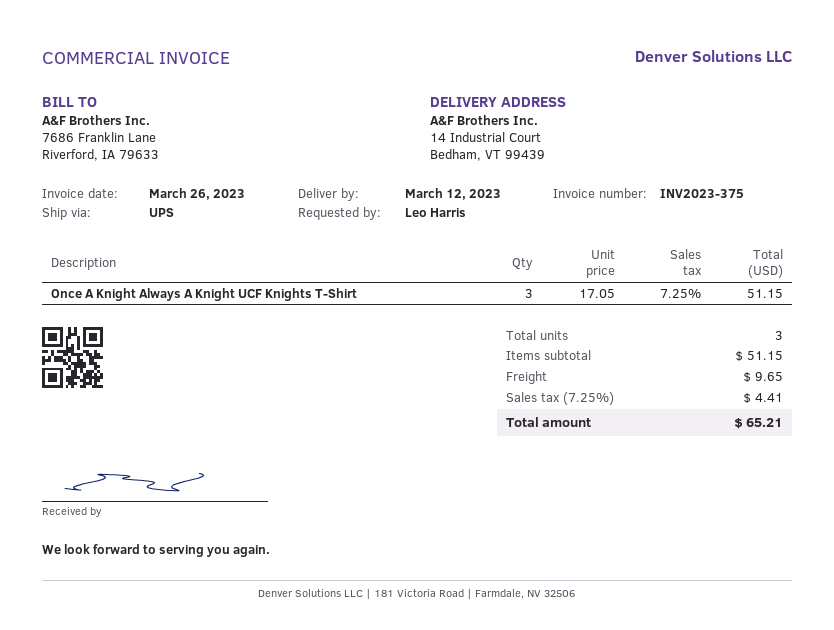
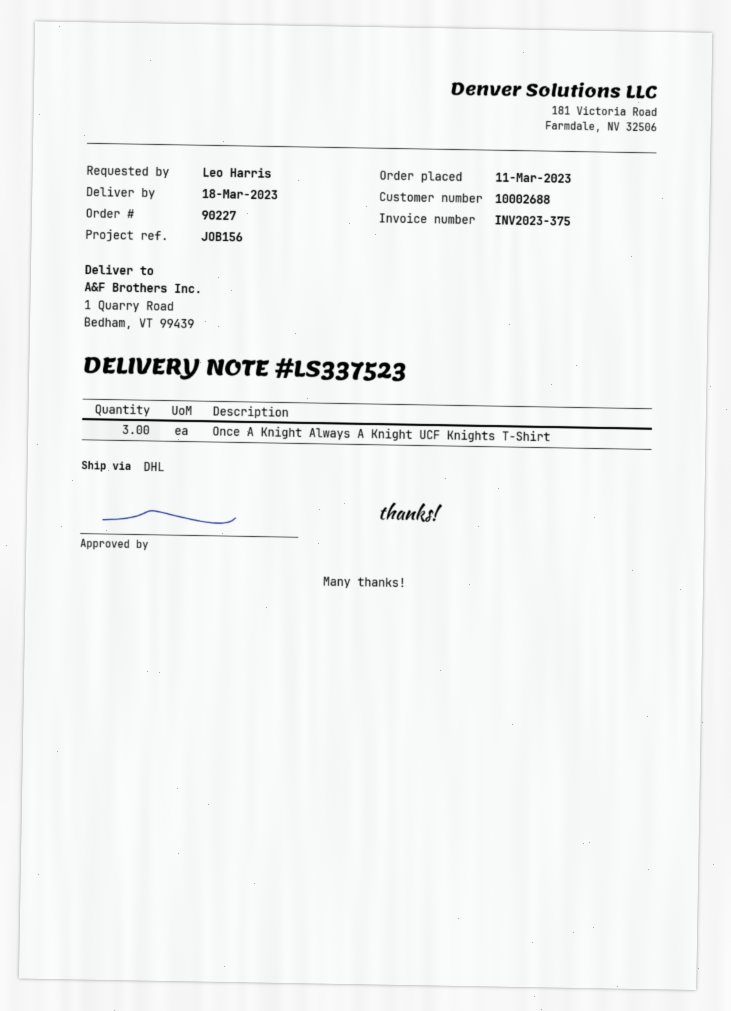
delivery date: 2023-03-12 -> 2023-03-18
shipping method: UPS -> DHL
ship to: 14 Industrial Court, Bedham, VT 99439 -> 1 Quarry Road, Bedham, VT 99439

